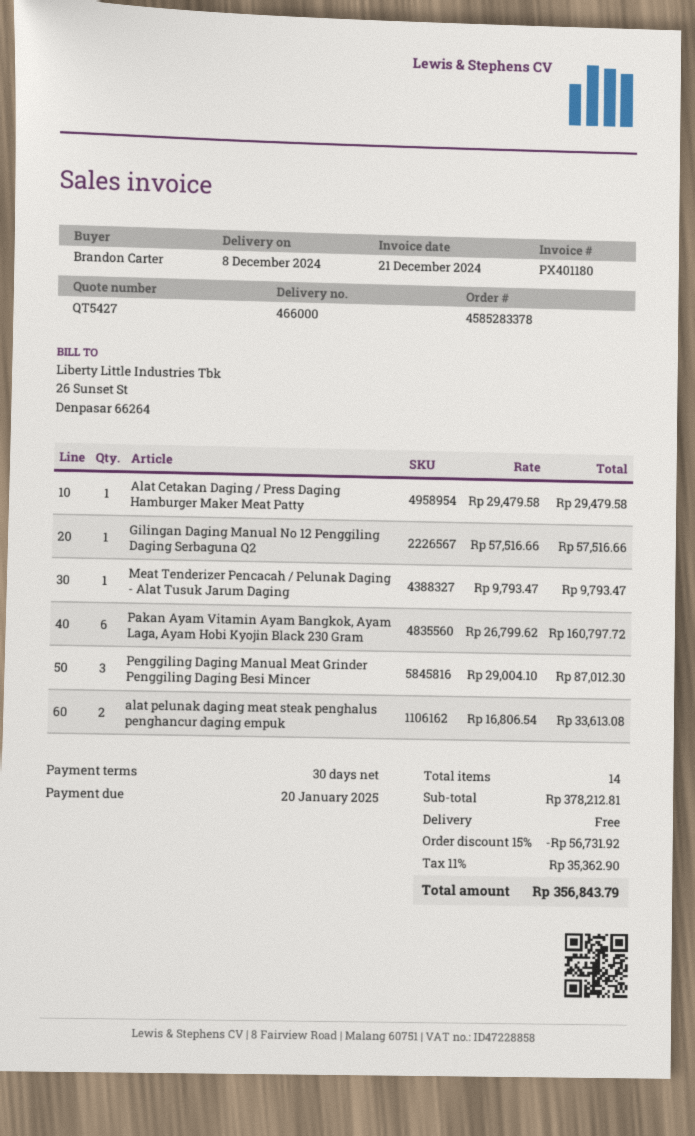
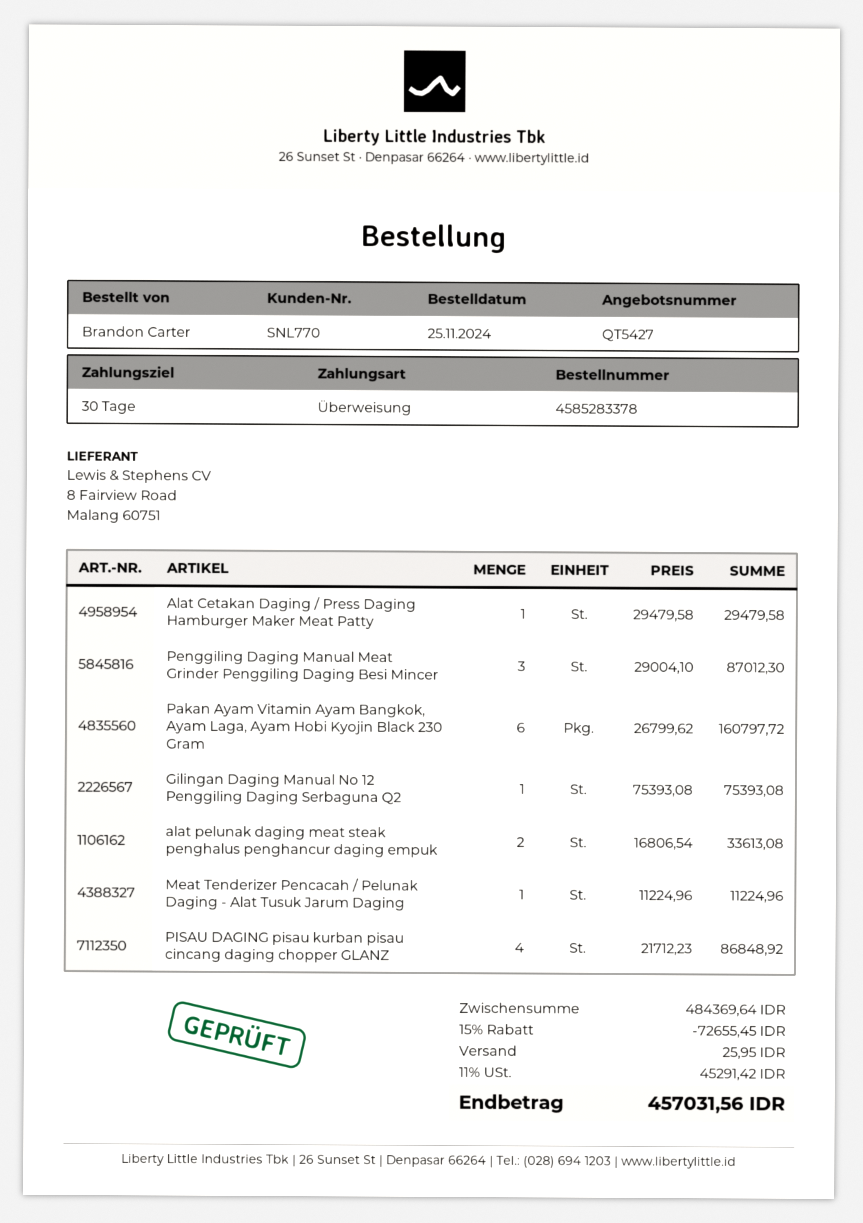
Gilingan Daging Manual No 12 Penggiling Daging Serbaguna Q2: 1 x 57516.66 = 57516.66 -> 1 x 75393.08 = 75393.08
Meat Tenderizer Pencacah / Pelunak Daging - Alat Tusuk Jarum Daging: 1 x 9793.47 = 9793.47 -> 1 x 11224.96 = 11224.96
PISAU DAGING pisau kurban pisau cincang daging chopper GLANZ: none -> 4 x 21712.23 = 86848.92
subtotal: 378212.81 -> 484369.64
discount: 15% = 56731.92 -> 15% = 72655.45
shipping: 0.00 -> 25.95
tax: 11% = 35362.90 -> 11% = 45291.42
total: 356843.79 -> 457031.56

